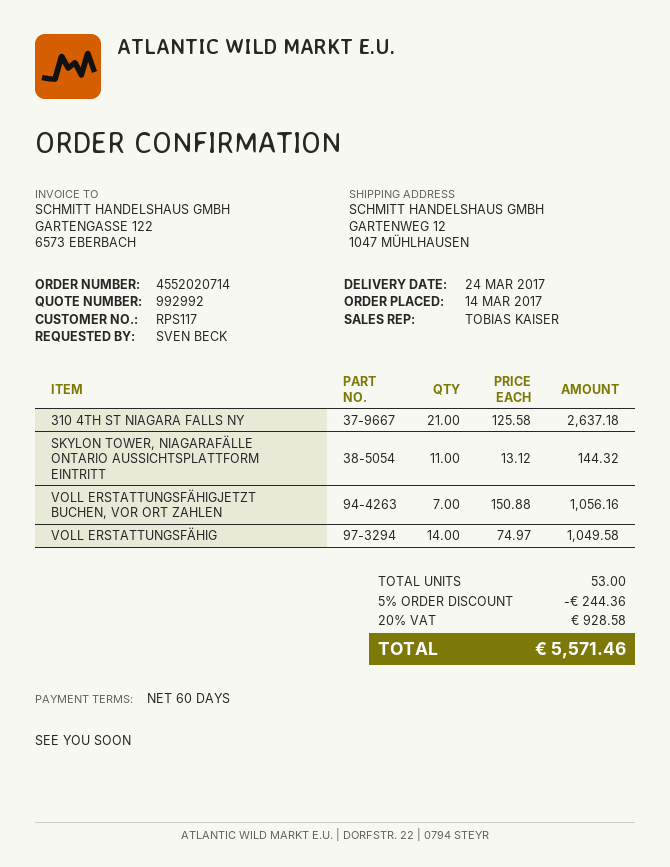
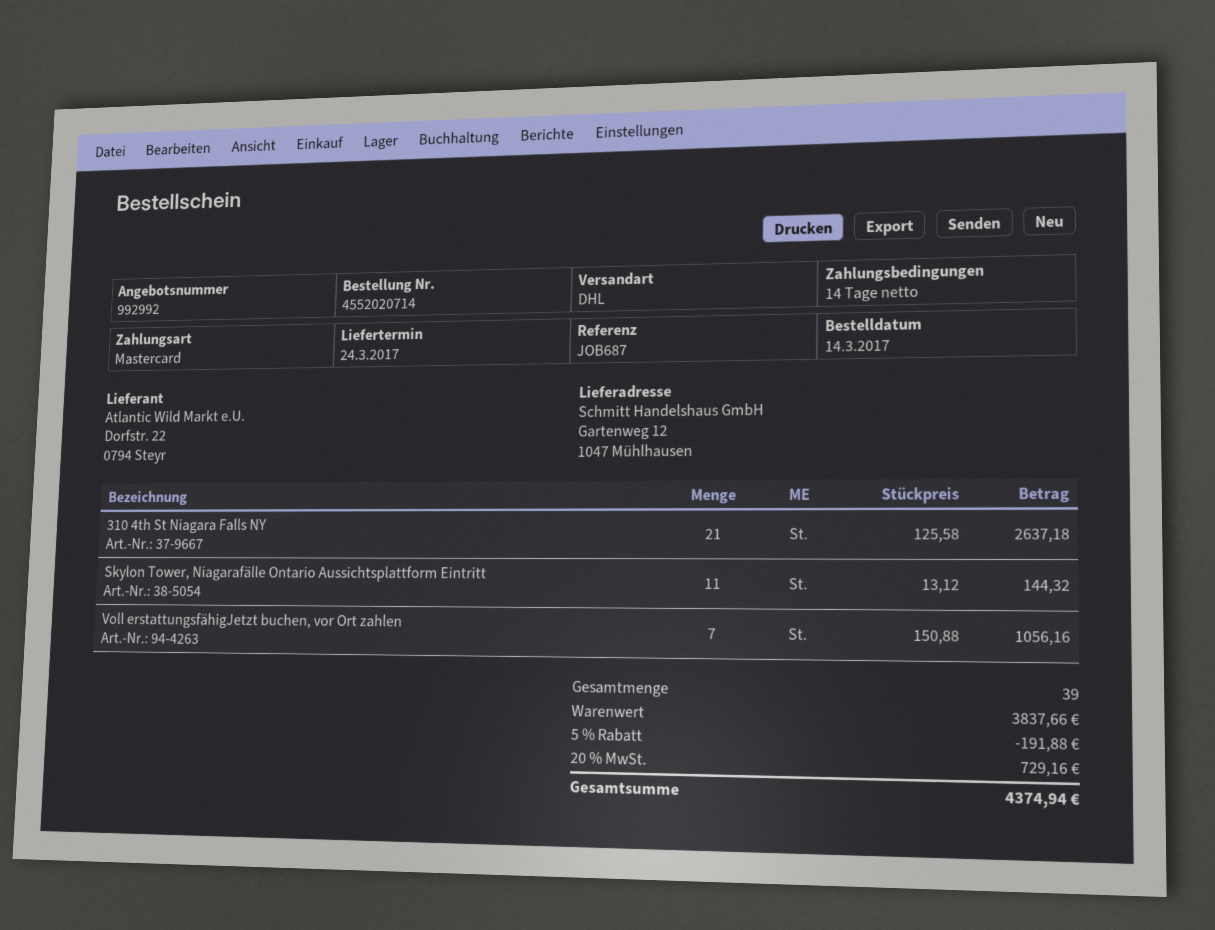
payment terms: 60 days -> 14 days
VOLL ERSTATTUNGSFÄHIG: 14 x 74.97 = 1049.58 -> none
total quantity: 53 -> 39
discount: 5% = 244.36 -> 5% = 191.88
tax: 20% = 928.58 -> 20% = 729.16
total: 5571.46 -> 4374.94

